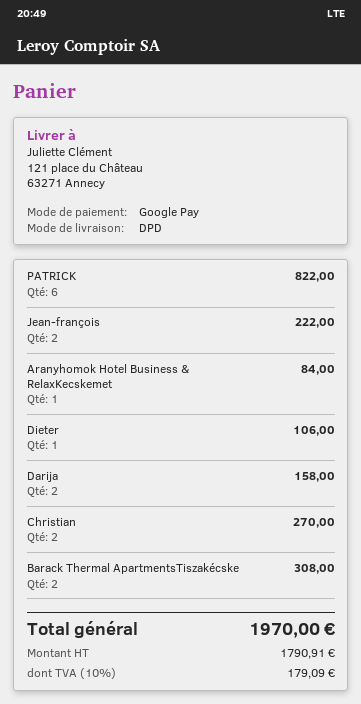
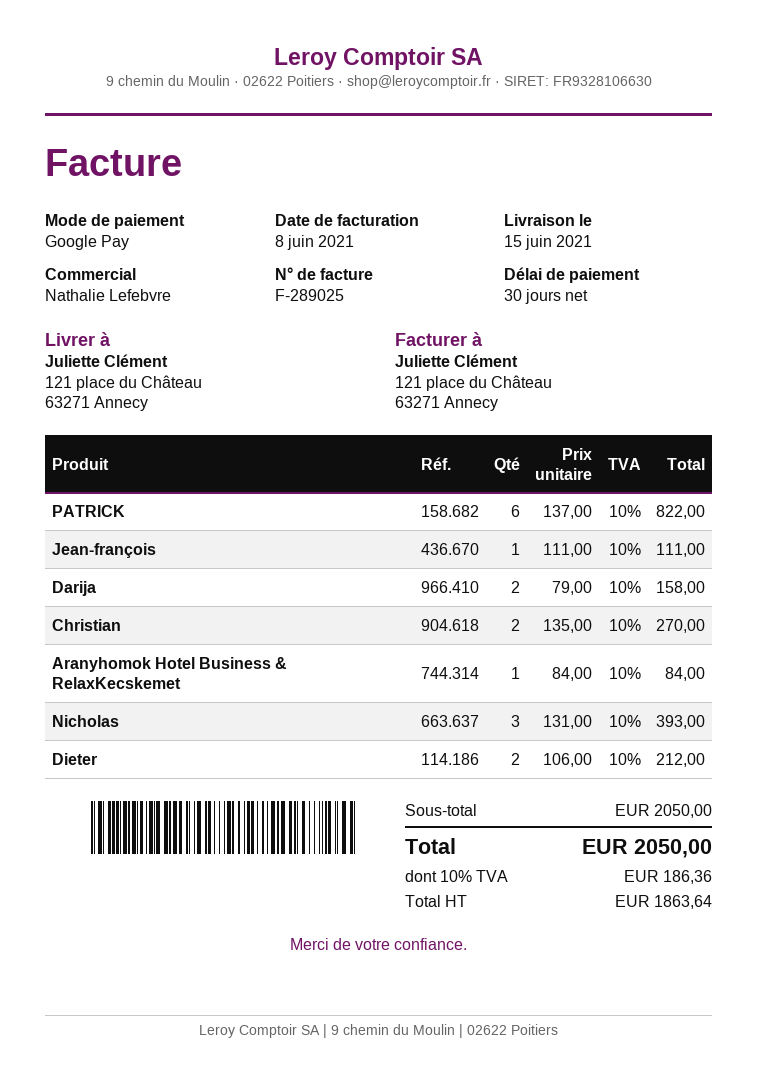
Jean-françois: 2 for 222.00 -> 1 for 111.00
Dieter: 1 for 106.00 -> 2 for 212.00
Barack Thermal ApartmentsTiszakécske: 2 for 308.00 -> none
Nicholas: none -> 3 for 393.00
net: 1790.91 -> 1863.64
tax: 10% = 179.09 -> 10% = 186.36
total: 1970.00 -> 2050.00

